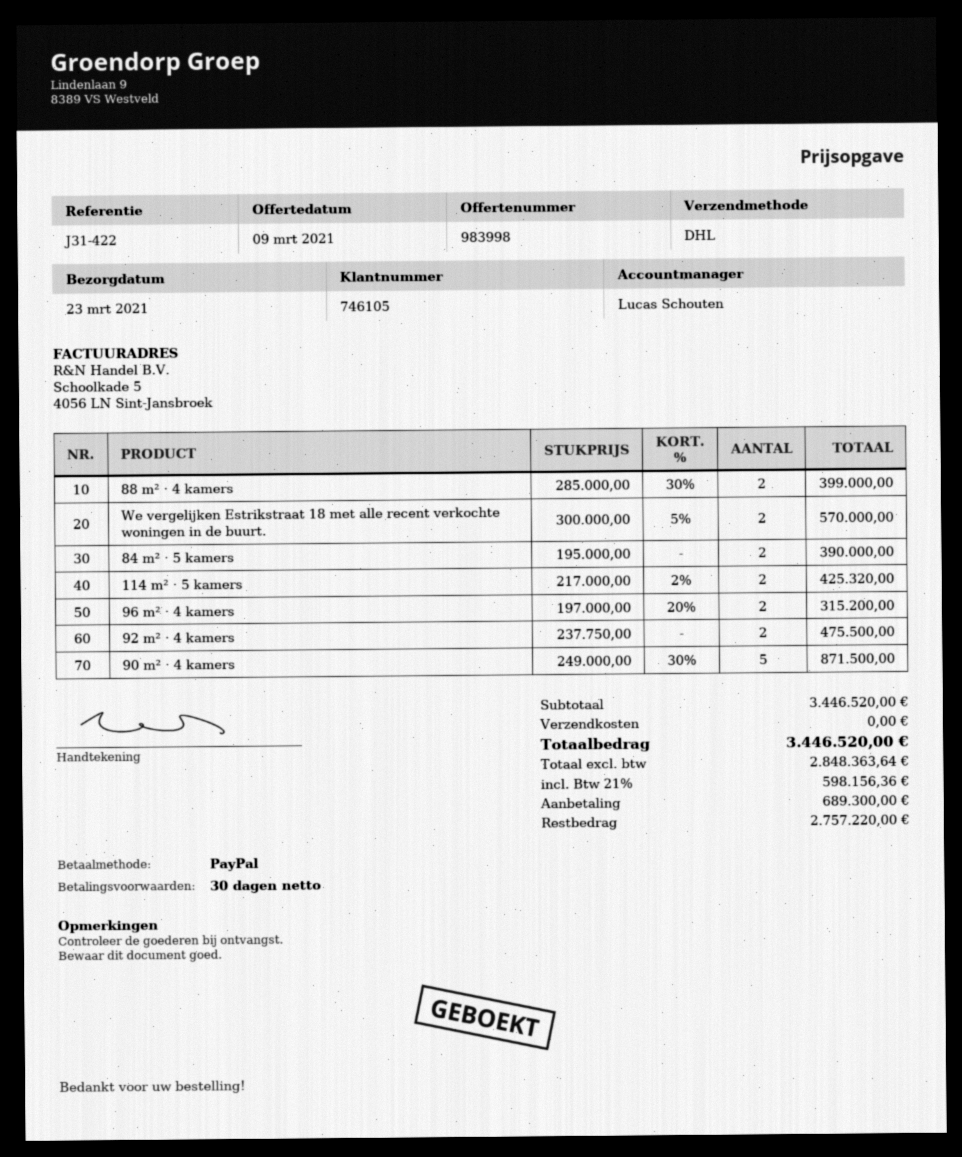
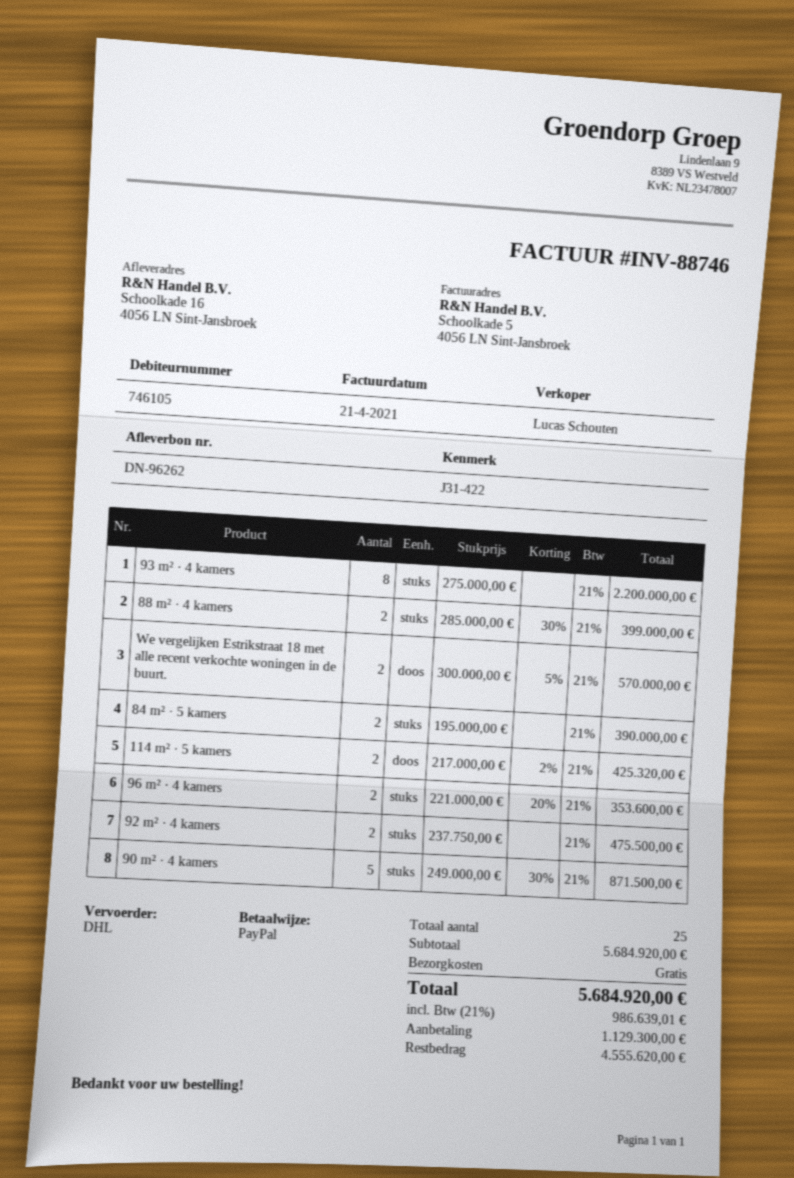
96 m² · 4 kamers: 2 x 197000.00 - 20% = 315200.00 -> 2 x 221000.00 - 20% = 353600.00
93 m² · 4 kamers: none -> 8 x 275000.00 = 2200000.00
subtotal: 3446520.00 -> 5684920.00
tax: 21% = 598156.36 -> 21% = 986639.01
total: 3446520.00 -> 5684920.00
deposit: 689300.00 -> 1129300.00
balance: 2757220.00 -> 4555620.00

